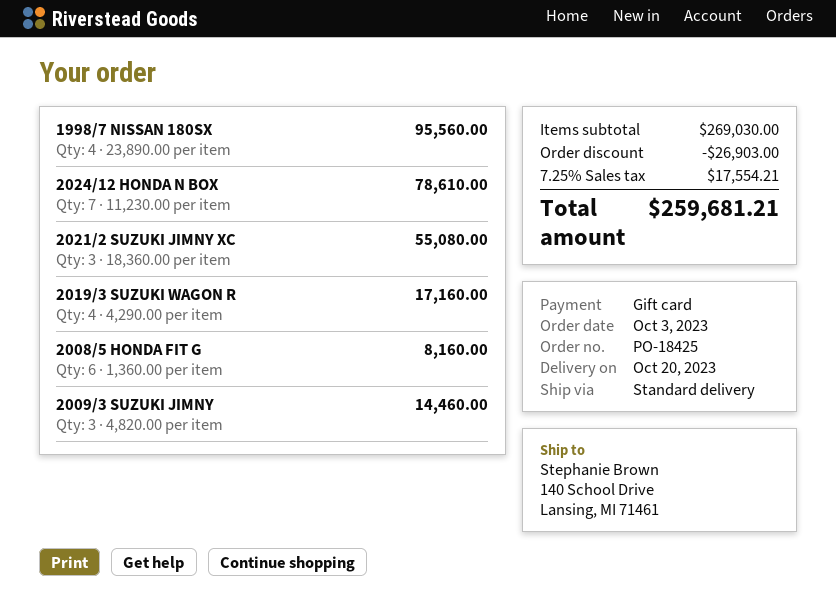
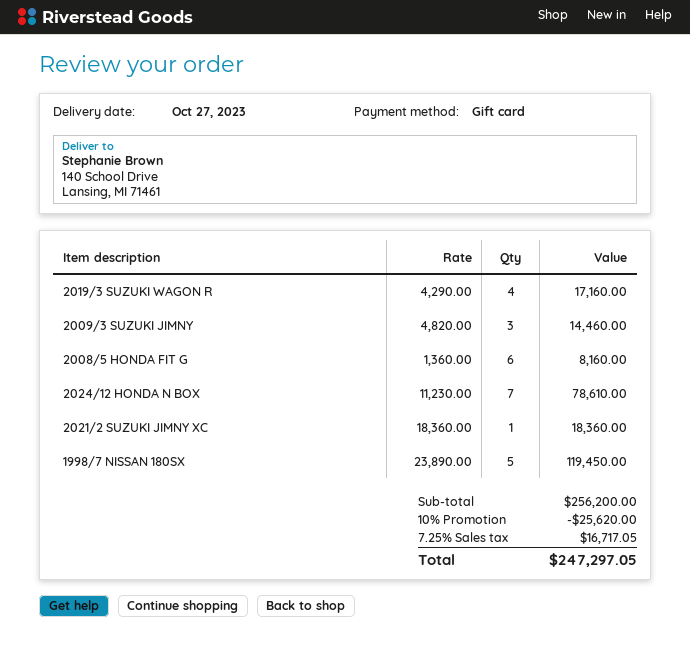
delivery date: 2023-10-20 -> 2023-10-27
1998/7 NISSAN 180SX: 4 x 23890.00 = 95560.00 -> 5 x 23890.00 = 119450.00
2021/2 SUZUKI JIMNY XC: 3 x 18360.00 = 55080.00 -> 1 x 18360.00 = 18360.00
subtotal: 269030.00 -> 256200.00
discount: 26903.00 -> 25620.00
tax: 7.25% = 17554.21 -> 7.25% = 16717.05
total: 259681.21 -> 247297.05

